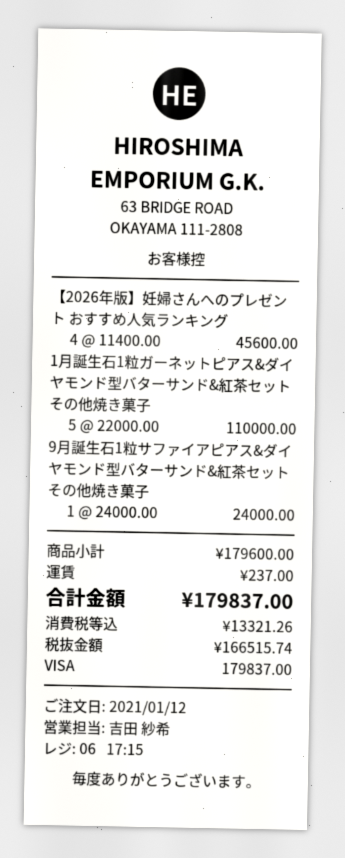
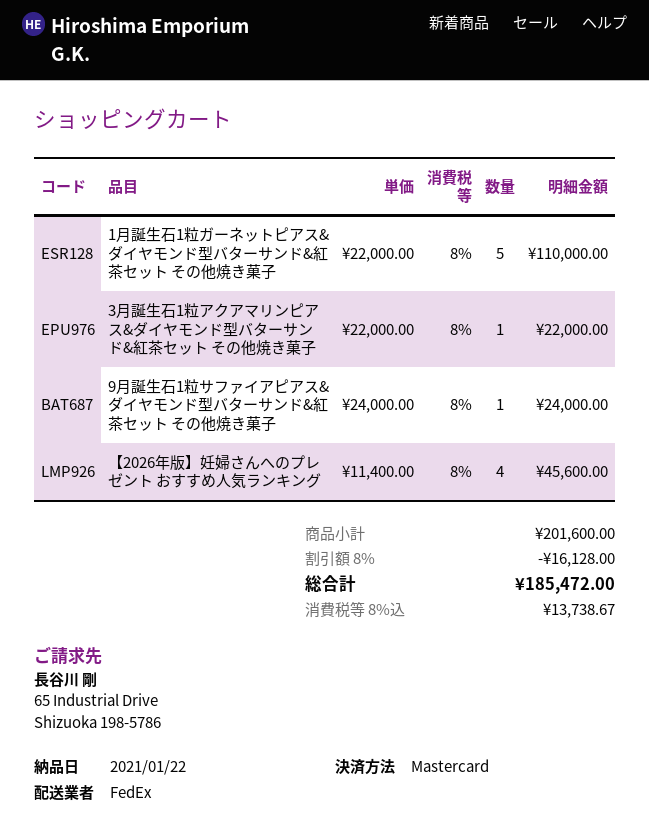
payment method: Visa -> Mastercard
3月誕生石1粒アクアマリンピアス&ダイヤモンド型バターサンド&紅茶セット その他焼き菓子: none -> 1 x 22000.00 = 22000.00
subtotal: 179600.00 -> 201600.00
discount: none -> 8% = 16128.00
shipping: 237.00 -> none
tax: 13321.26 -> 13738.67
total: 179837.00 -> 185472.00

